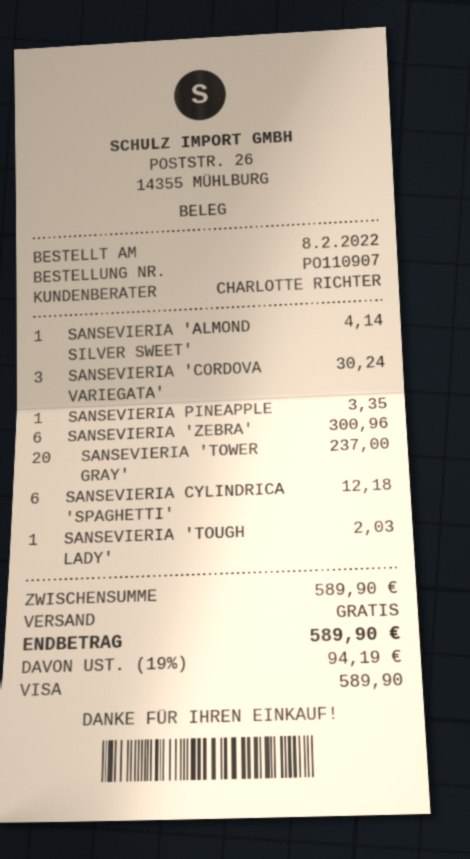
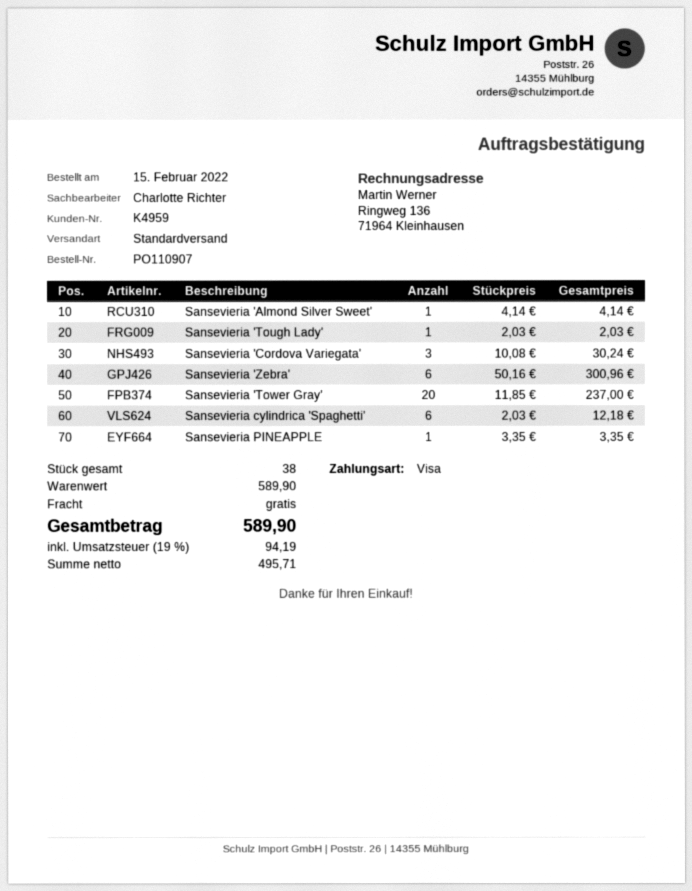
order date: 2022-02-08 -> 2022-02-15

